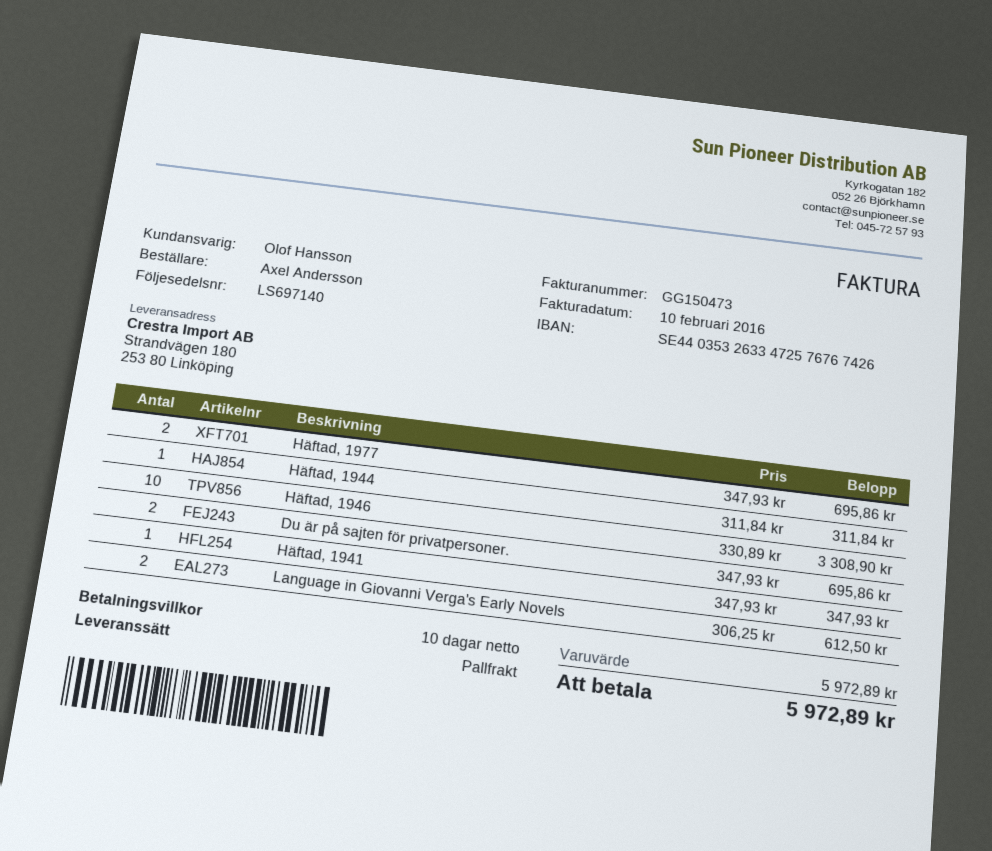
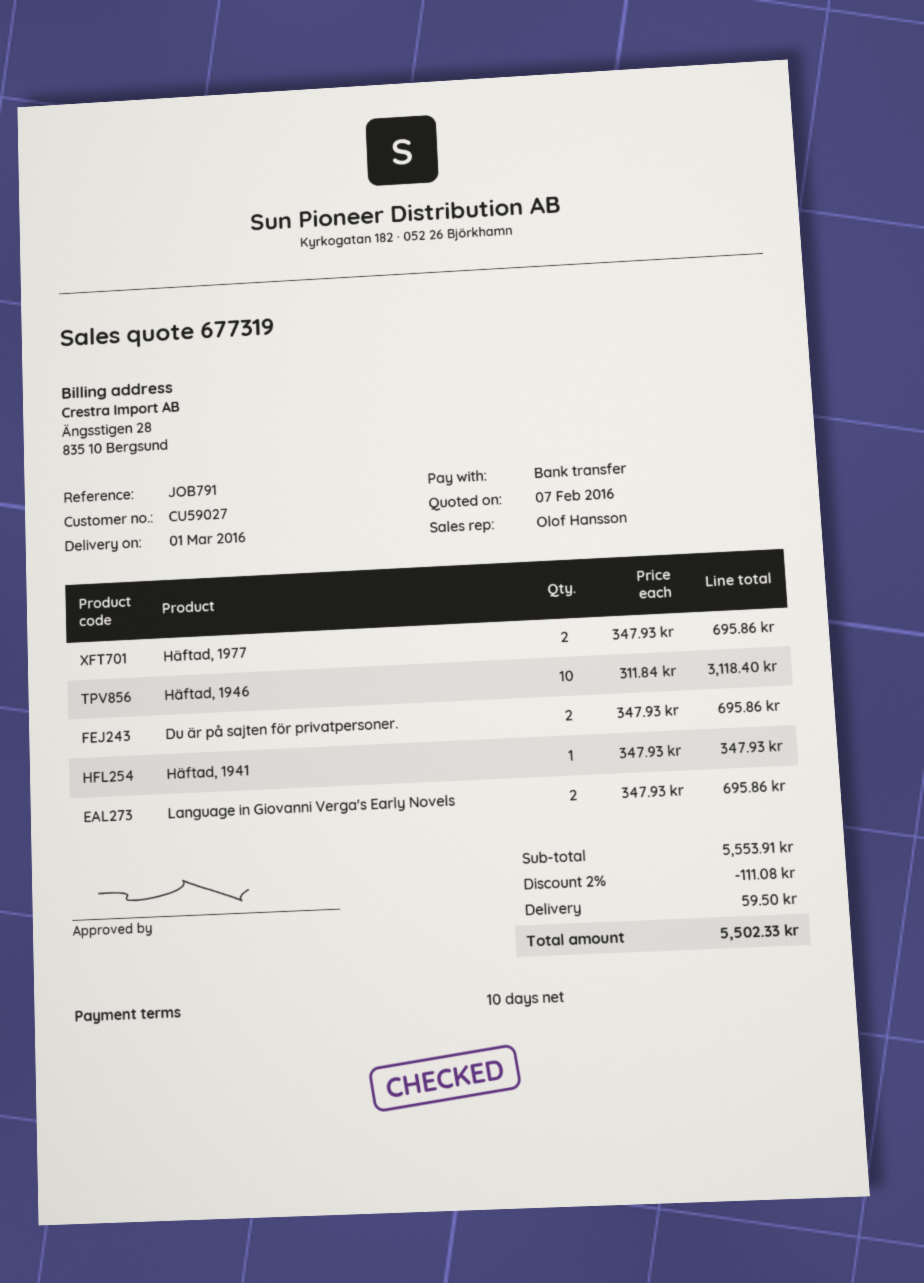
Häftad, 1944: 1 x 311.84 = 311.84 -> none
Häftad, 1946: 10 x 330.89 = 3308.90 -> 10 x 311.84 = 3118.40
Language in Giovanni Verga's Early Novels: 2 x 306.25 = 612.50 -> 2 x 347.93 = 695.86
subtotal: 5972.89 -> 5553.91
discount: none -> 2% = 111.08
shipping: none -> 59.50
total: 5972.89 -> 5502.33

